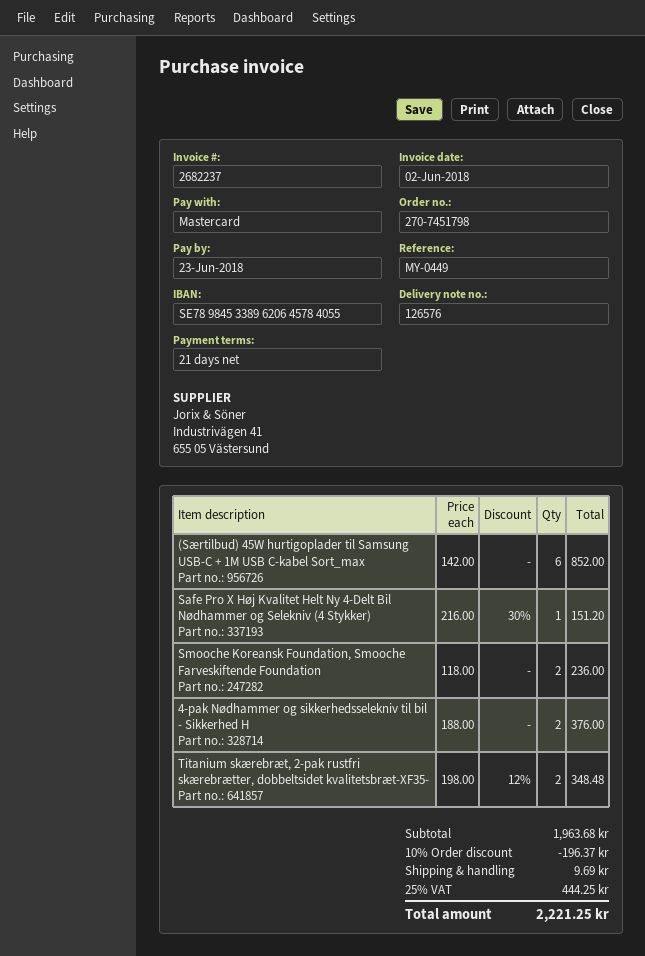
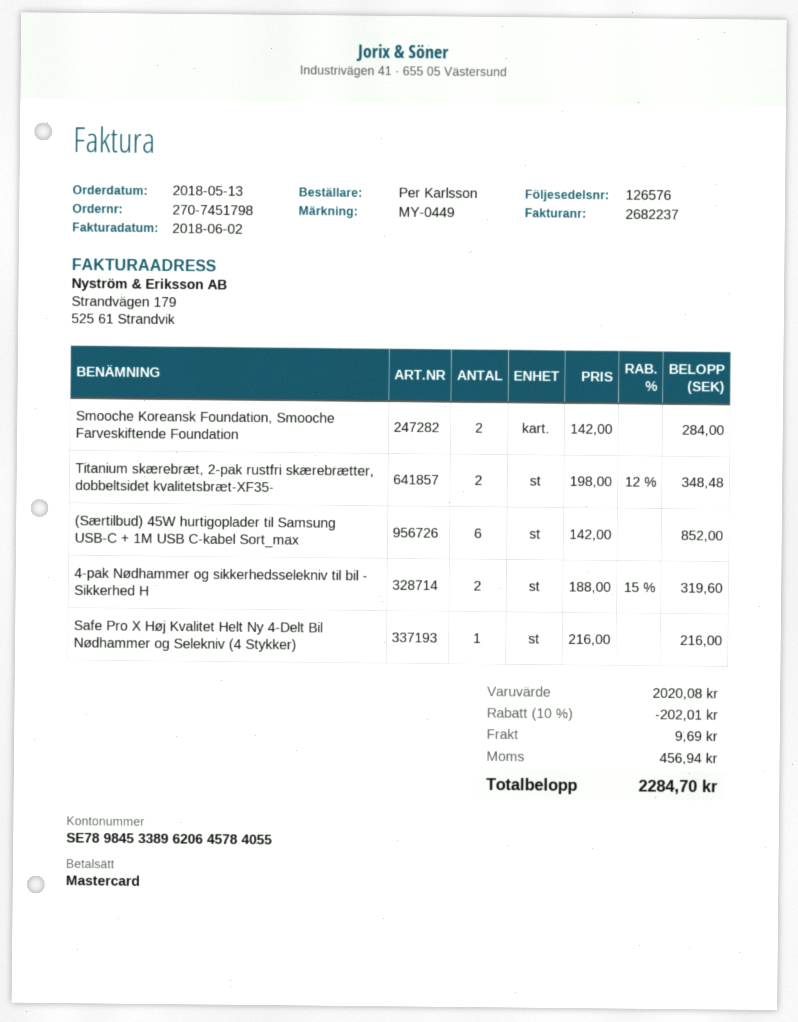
Safe Pro X Høj Kvalitet Helt Ny 4-Delt Bil Nødhammer og Selekniv (4 Stykker): 1 x 216.00 - 30% = 151.20 -> 1 x 216.00 = 216.00
Smooche Koreansk Foundation, Smooche Farveskiftende Foundation: 2 x 118.00 = 236.00 -> 2 x 142.00 = 284.00
4-pak Nødhammer og sikkerhedsselekniv til bil - Sikkerhed H: 2 x 188.00 = 376.00 -> 2 x 188.00 - 15% = 319.60
subtotal: 1963.68 -> 2020.08
discount: 10% = 196.37 -> 10% = 202.01
tax: 444.25 -> 456.94
total: 2221.25 -> 2284.70

